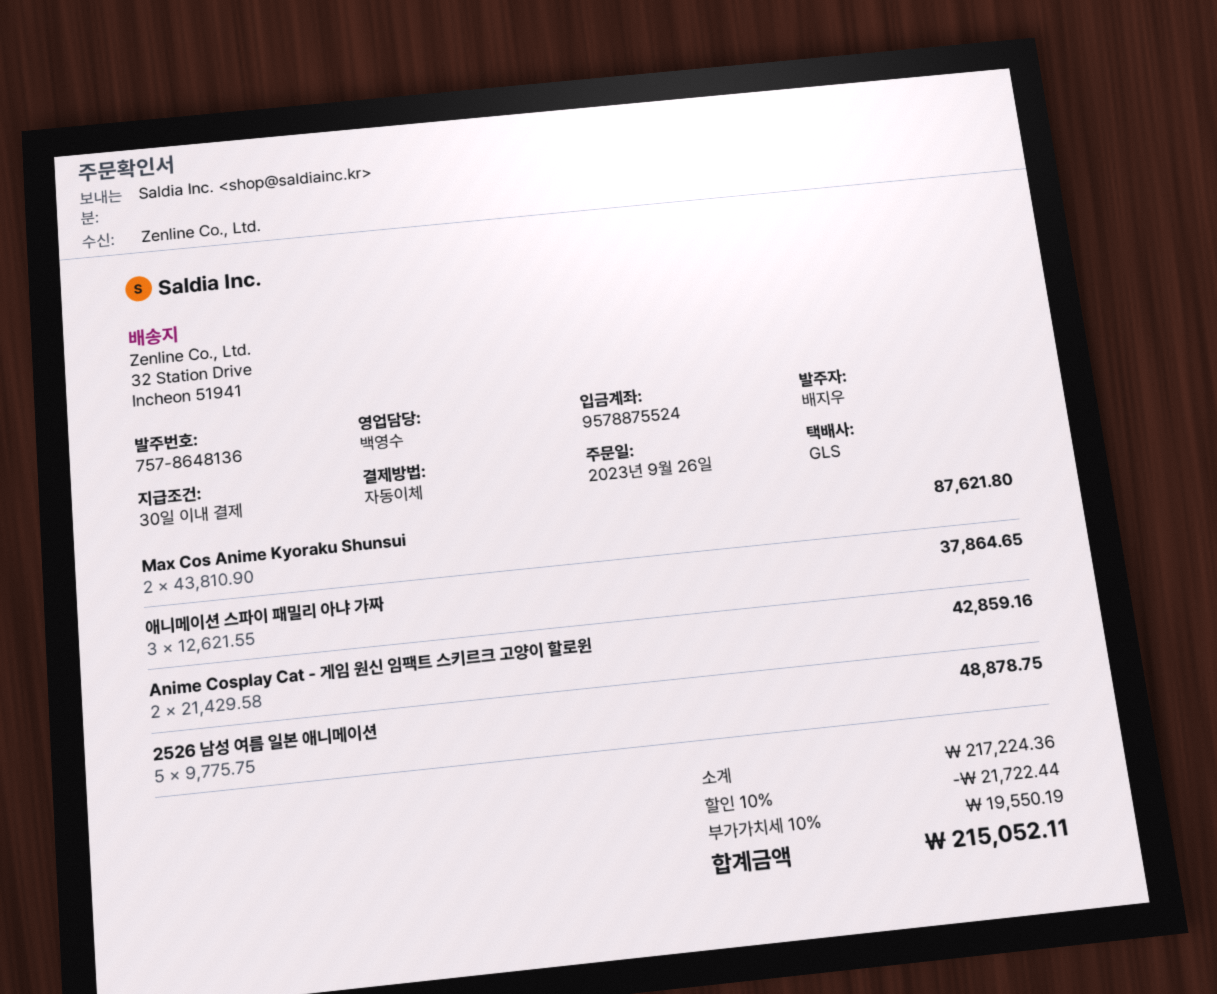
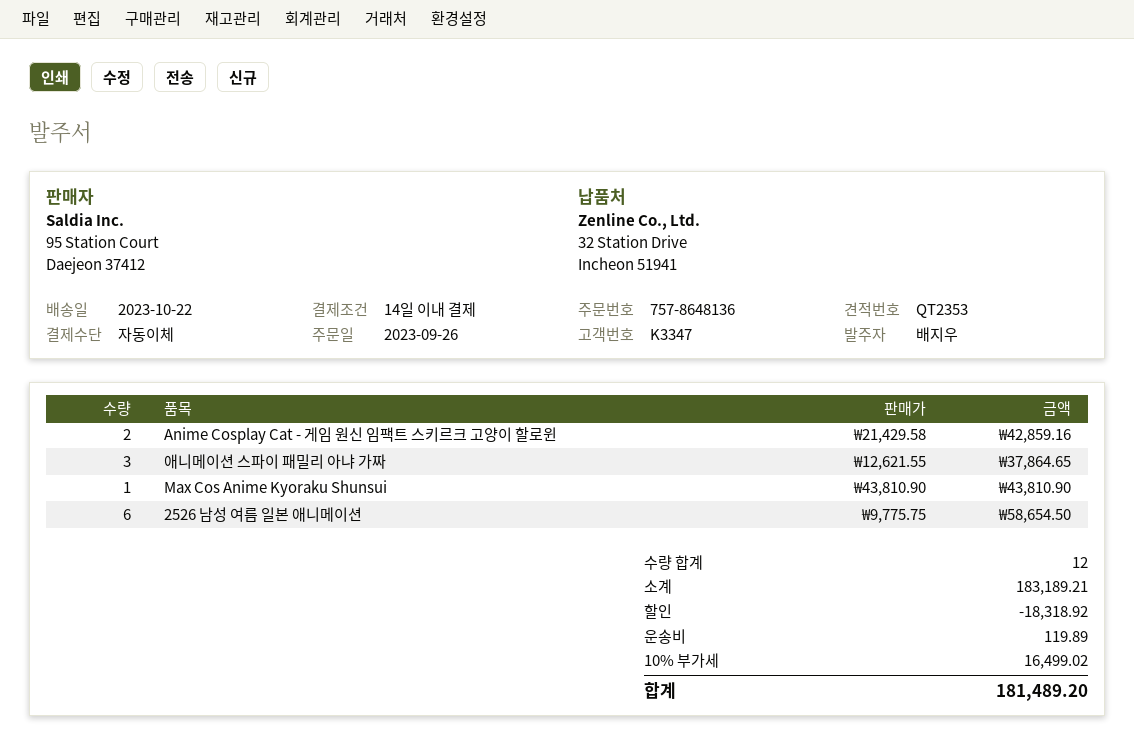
payment terms: 30 days -> 14 days
Max Cos Anime Kyoraku Shunsui: 2 x 43810.90 = 87621.80 -> 1 x 43810.90 = 43810.90
2526 남성 여름 일본 애니메이션: 5 x 9775.75 = 48878.75 -> 6 x 9775.75 = 58654.50
subtotal: 217224.36 -> 183189.21
discount: 21722.44 -> 18318.92
shipping: none -> 119.89
tax: 10% = 19550.19 -> 10% = 16499.02
total: 215052.11 -> 181489.20

